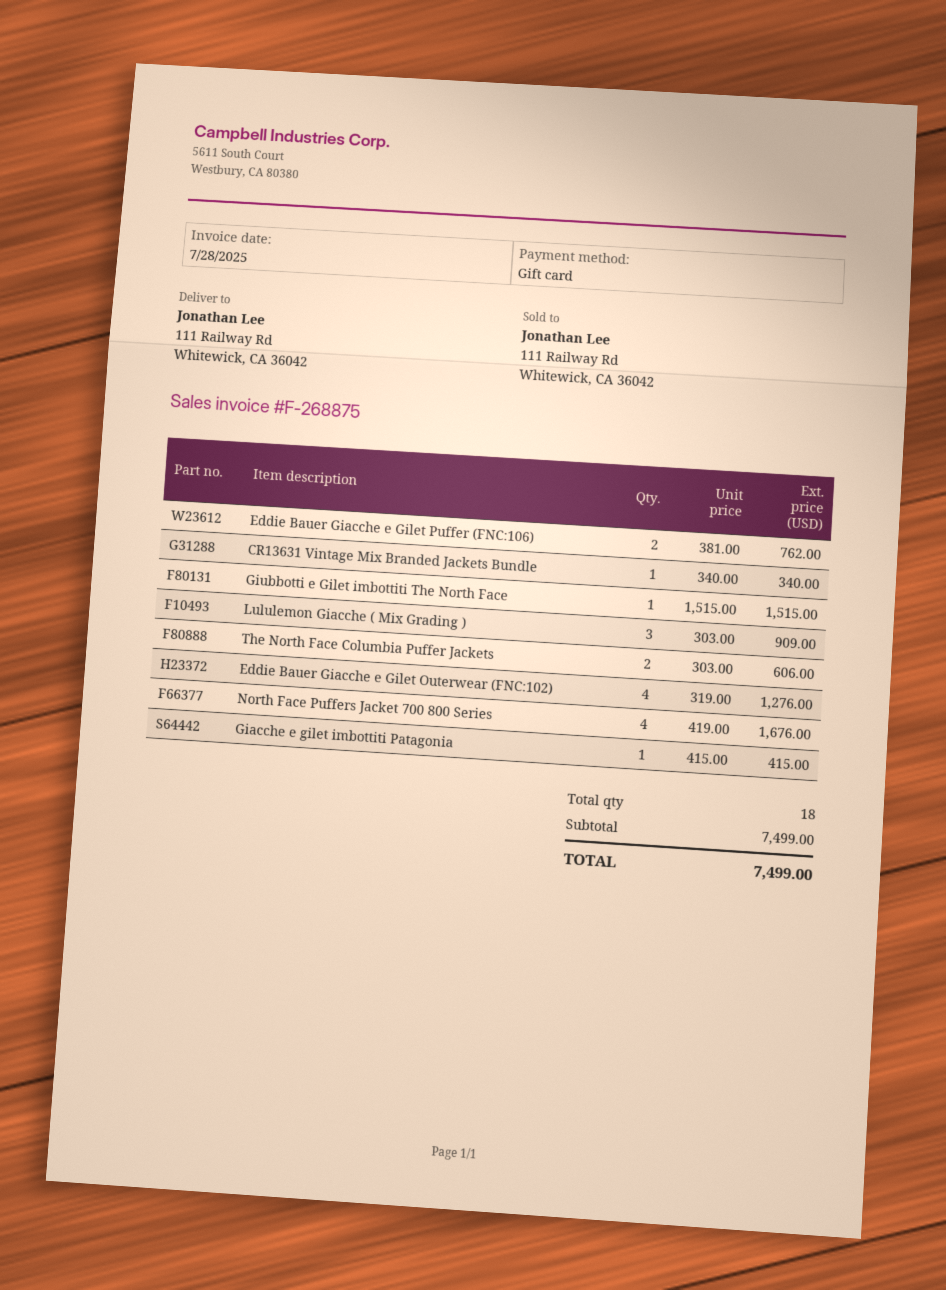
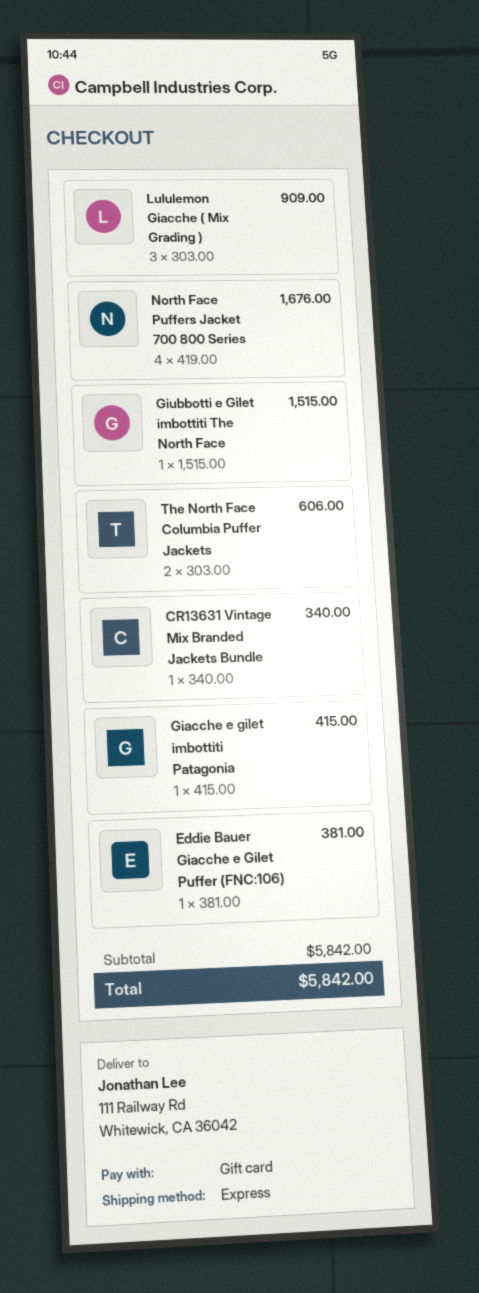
Eddie Bauer Giacche e Gilet Puffer (FNC:106): 2 x 381.00 = 762.00 -> 1 x 381.00 = 381.00
Eddie Bauer Giacche e Gilet Outerwear (FNC:102): 4 x 319.00 = 1276.00 -> none
subtotal: 7499.00 -> 5842.00
total: 7499.00 -> 5842.00

